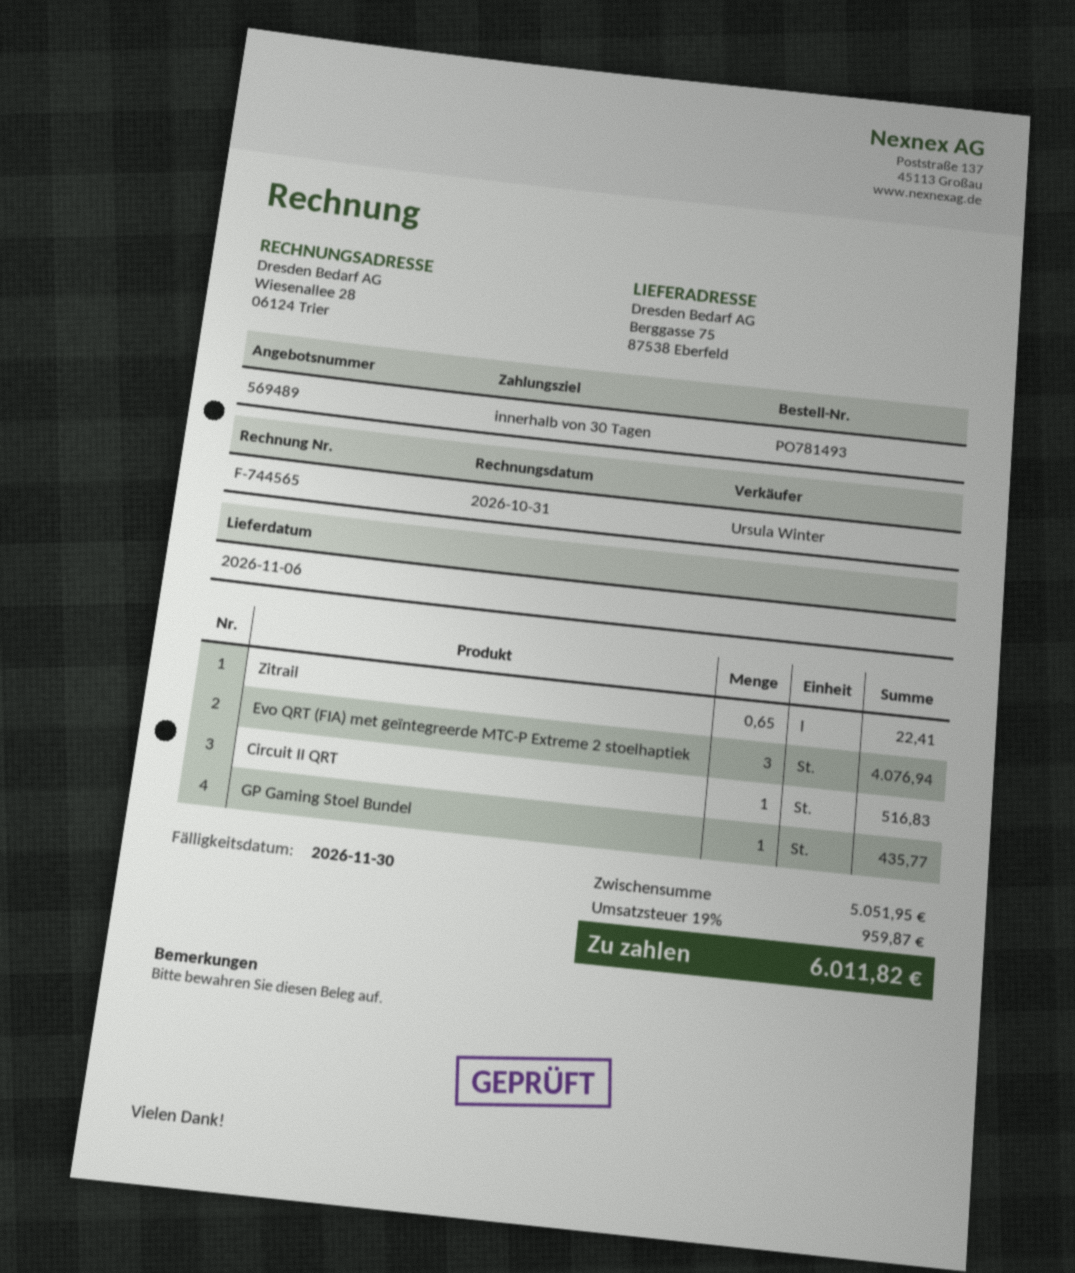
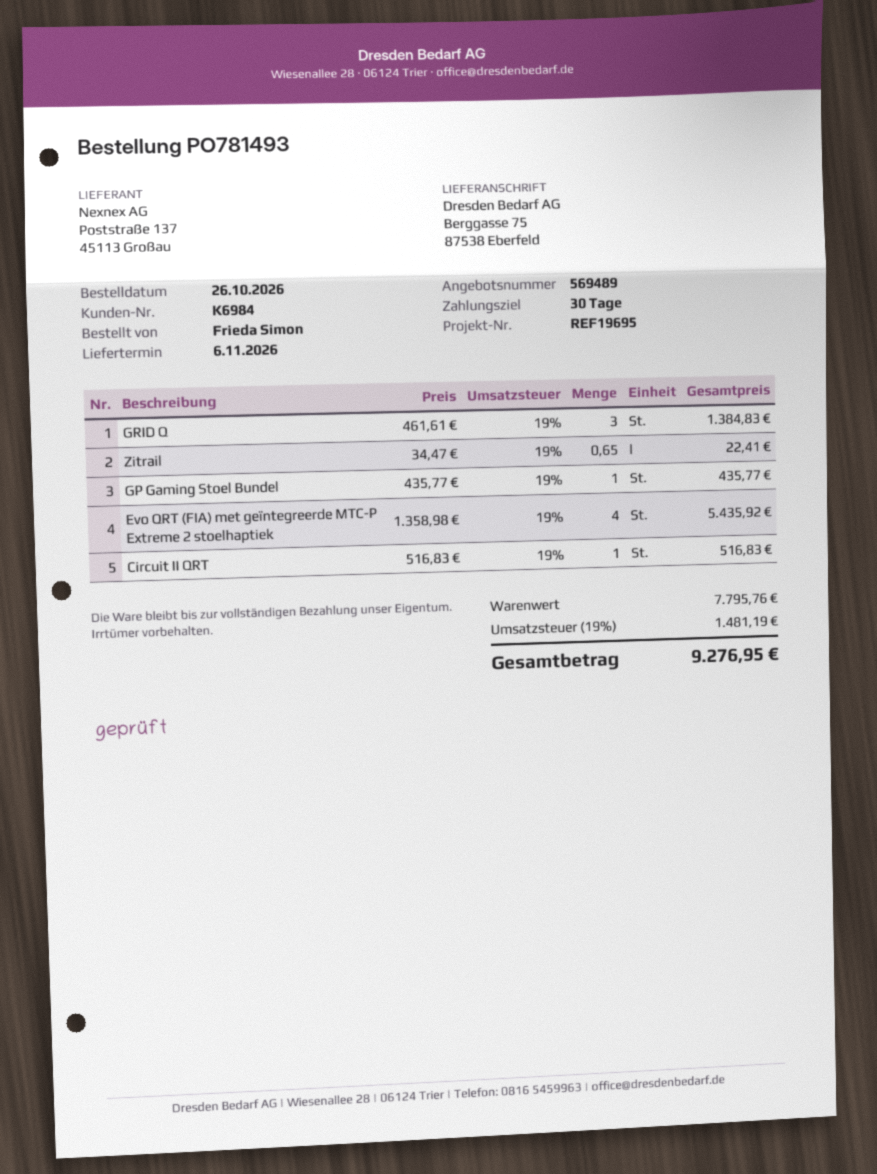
Evo QRT (FIA) met geïntegreerde MTC-P Extreme 2 stoelhaptiek: 3 for 4076.94 -> 4 for 5435.92
GRID Q: none -> 3 for 1384.83
subtotal: 5051.95 -> 7795.76
tax: 19% = 959.87 -> 19% = 1481.19
total: 6011.82 -> 9276.95

